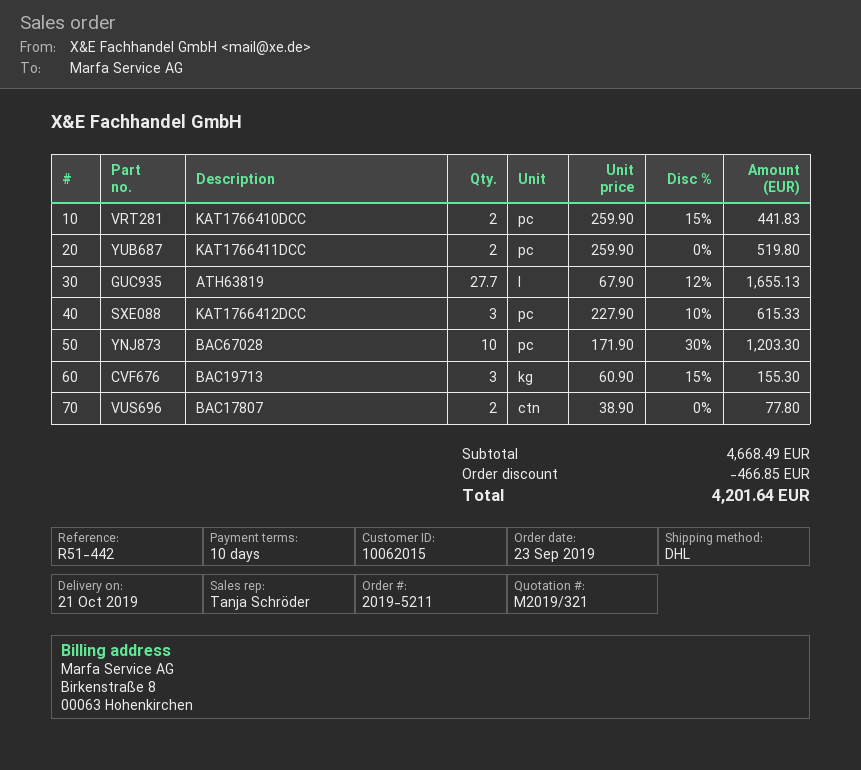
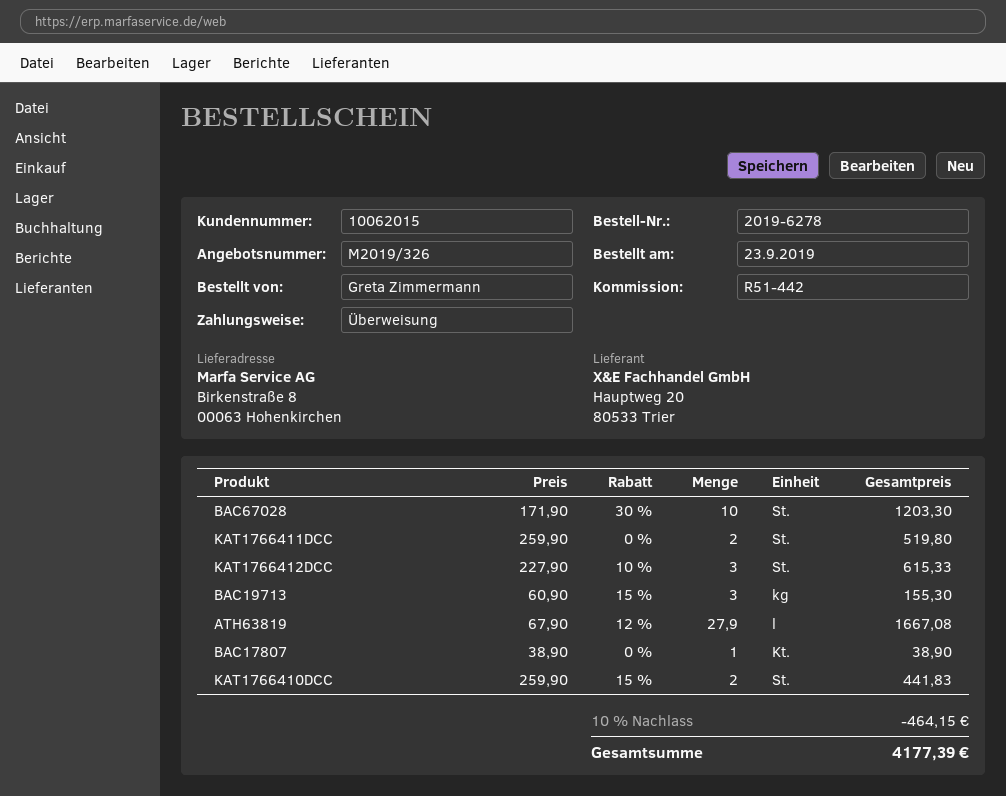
quote number: M2019/321 -> M2019/326
order number: 2019-5211 -> 2019-6278
ATH63819: 27.7 x 67.90 - 12% = 1655.13 -> 27.9 x 67.90 - 12% = 1667.08
BAC17807: 2 x 38.90 = 77.80 -> 1 x 38.90 = 38.90
discount: 466.85 -> 464.15
total: 4201.64 -> 4177.39

